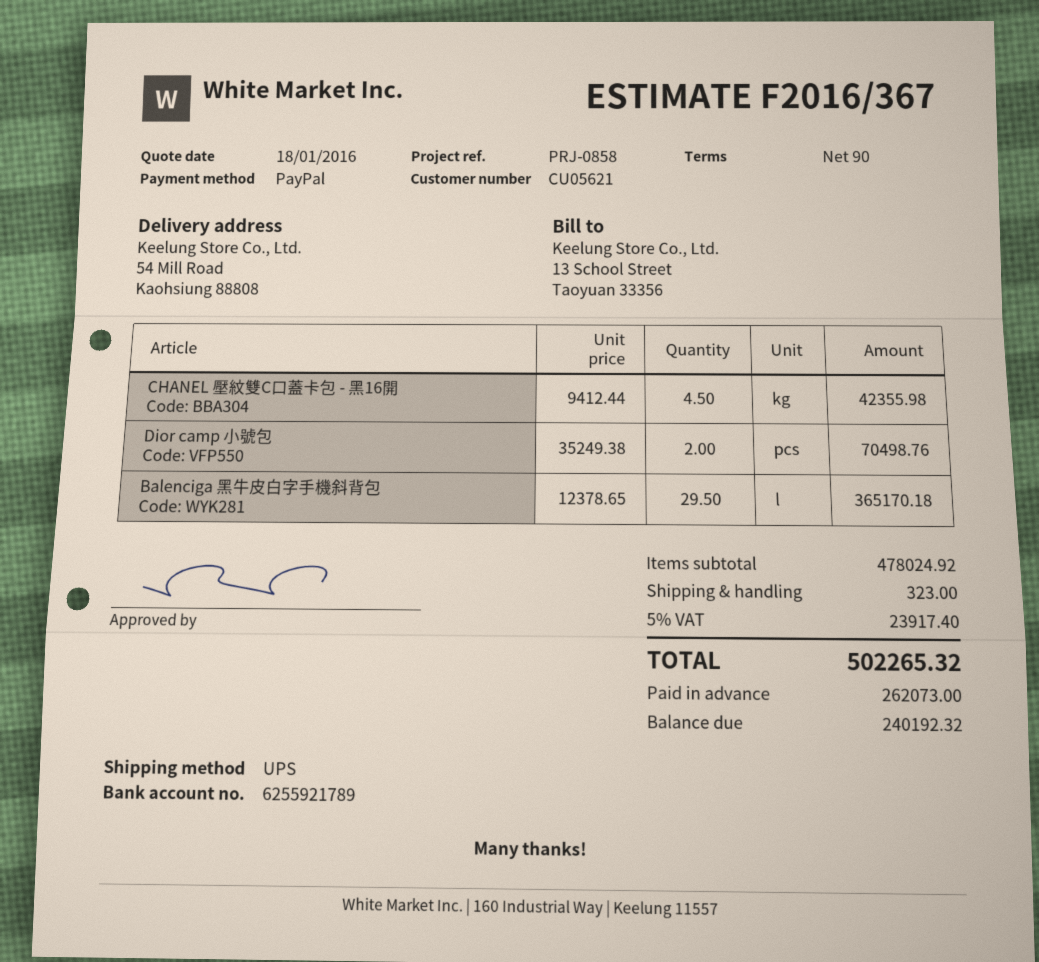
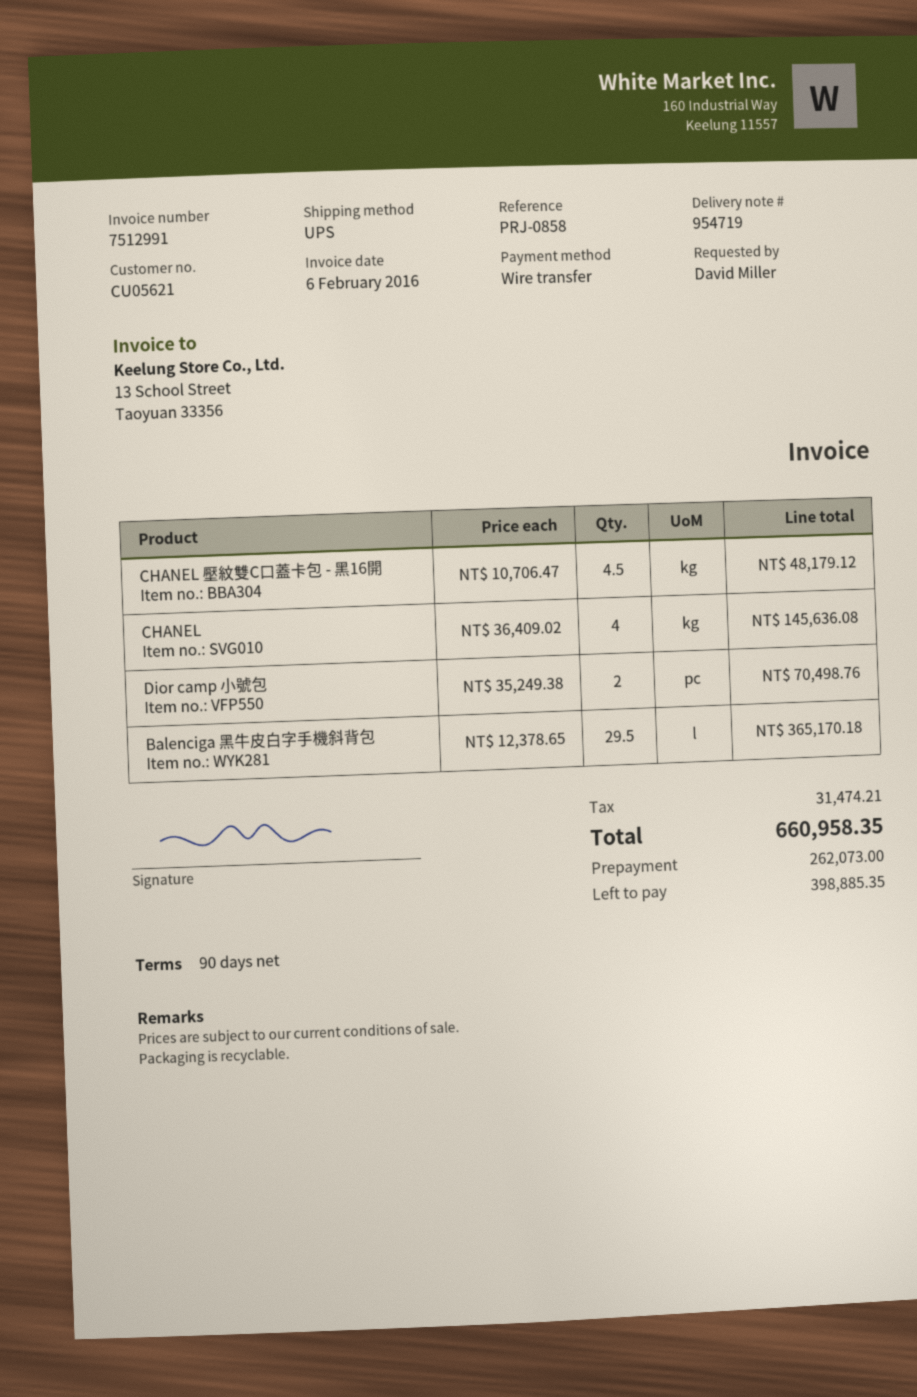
payment method: PayPal -> bank transfer
CHANEL 壓紋雙C口蓋卡包 - 黑16開: 4.5 x 9412.44 = 42355.98 -> 4.5 x 10706.47 = 48179.12
CHANEL: none -> 4 x 36409.02 = 145636.08
shipping: 323.00 -> none
tax: 23917.40 -> 31474.21
total: 502265.32 -> 660958.35
balance: 240192.32 -> 398885.35

